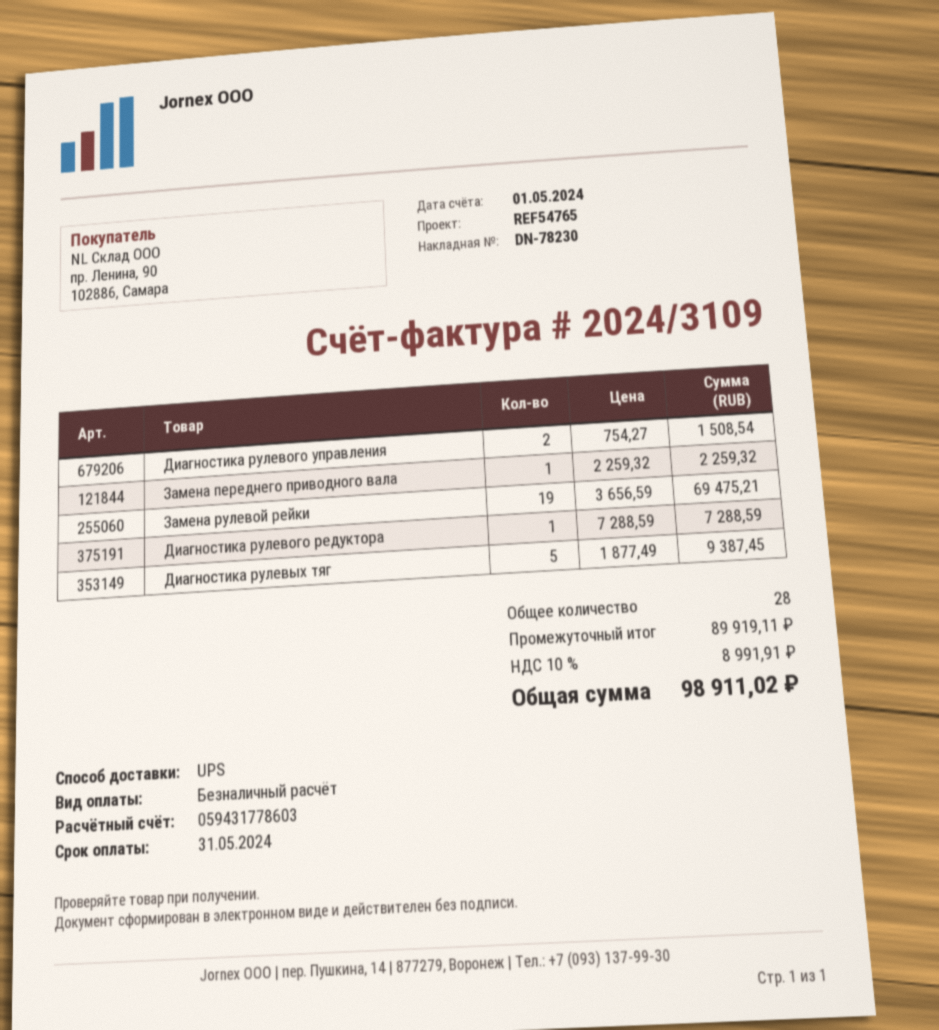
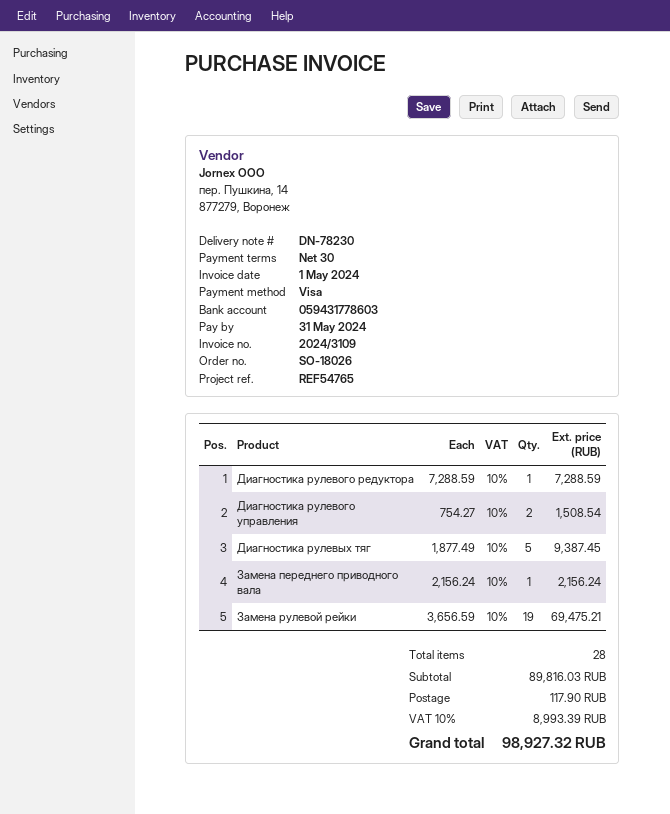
payment method: bank transfer -> Visa
Замена переднего приводного вала: 1 x 2259.32 = 2259.32 -> 1 x 2156.24 = 2156.24
subtotal: 89919.11 -> 89816.03
shipping: none -> 117.90
tax: 10% = 8991.91 -> 10% = 8993.39
total: 98911.02 -> 98927.32

